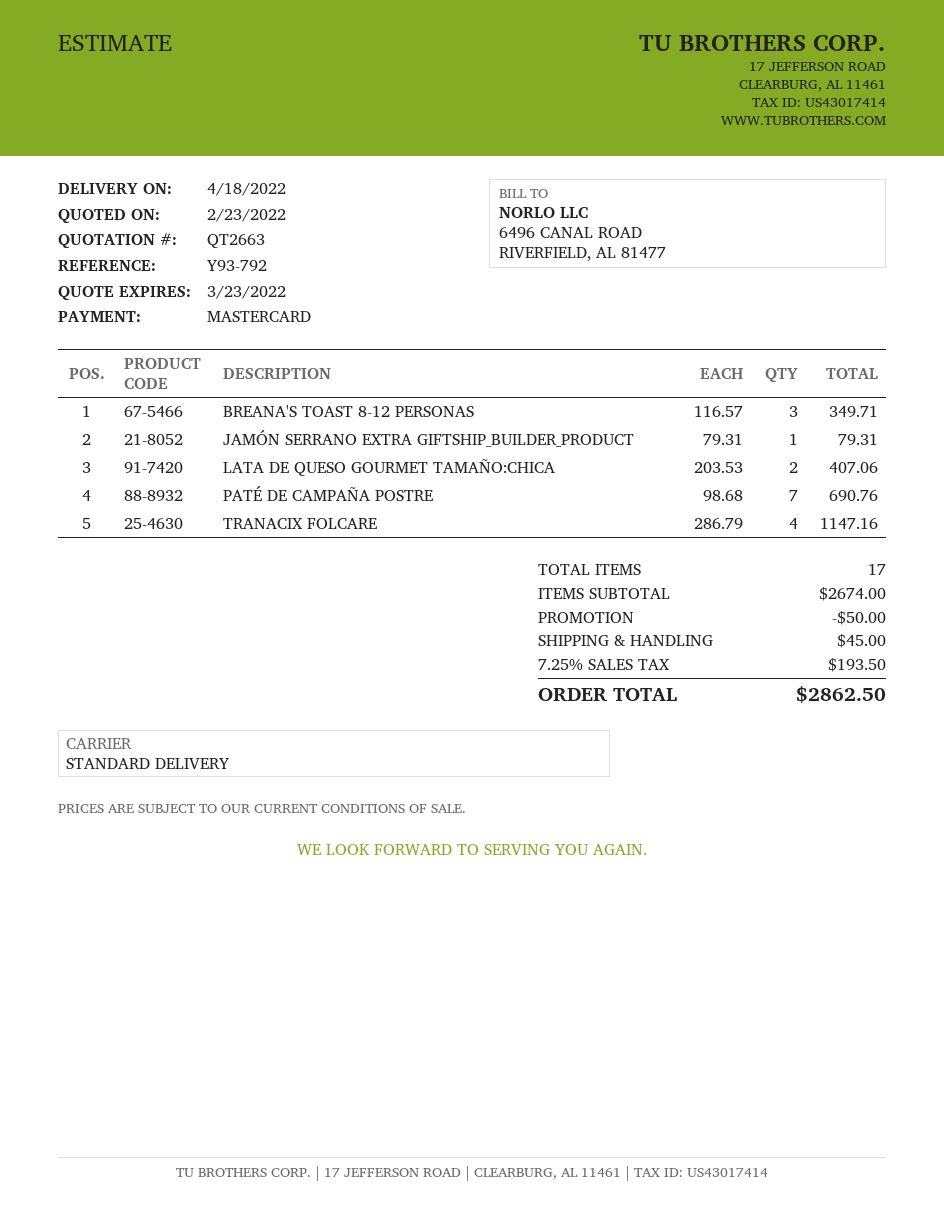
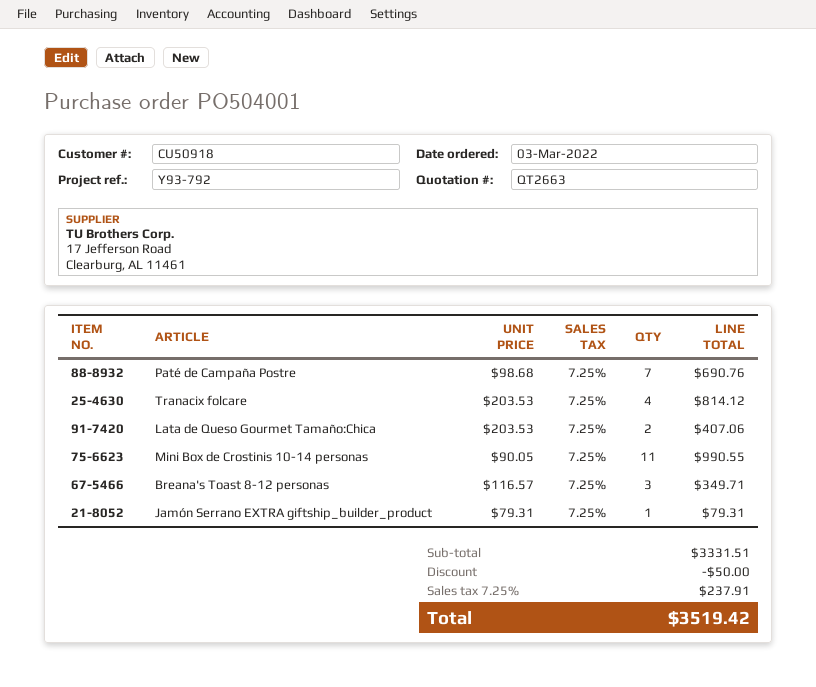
TRANACIX FOLCARE: 4 x 286.79 = 1147.16 -> 4 x 203.53 = 814.12
Mini Box de Crostinis 10-14 personas: none -> 11 x 90.05 = 990.55
subtotal: 2674.00 -> 3331.51
shipping: 45.00 -> none
tax: 7.25% = 193.50 -> 7.25% = 237.91
total: 2862.50 -> 3519.42

